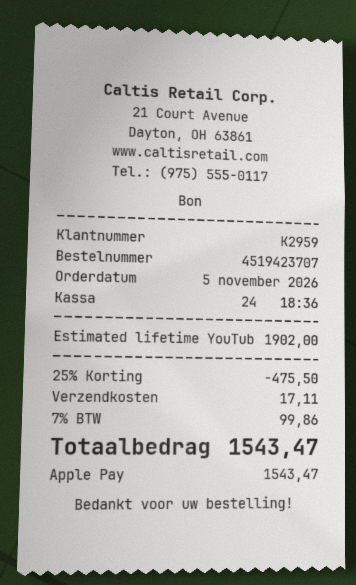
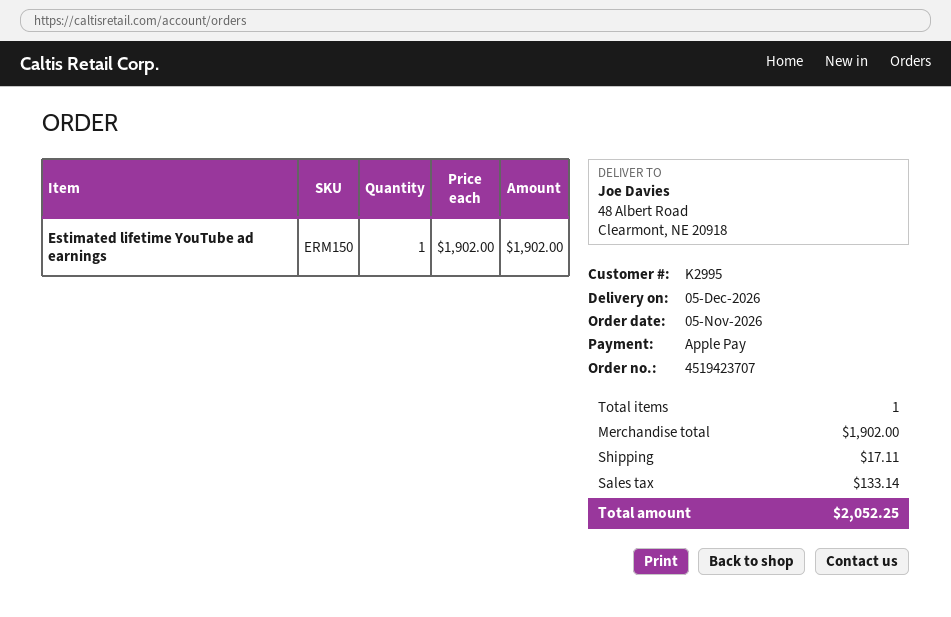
customer number: K2959 -> K2995
discount: 25% = 475.50 -> none
tax: 99.86 -> 133.14
total: 1543.47 -> 2052.25

